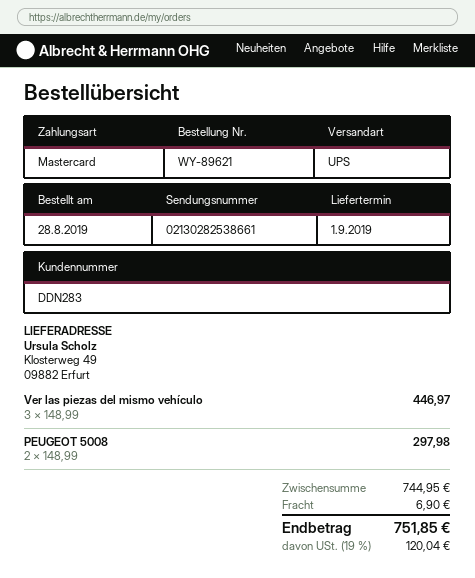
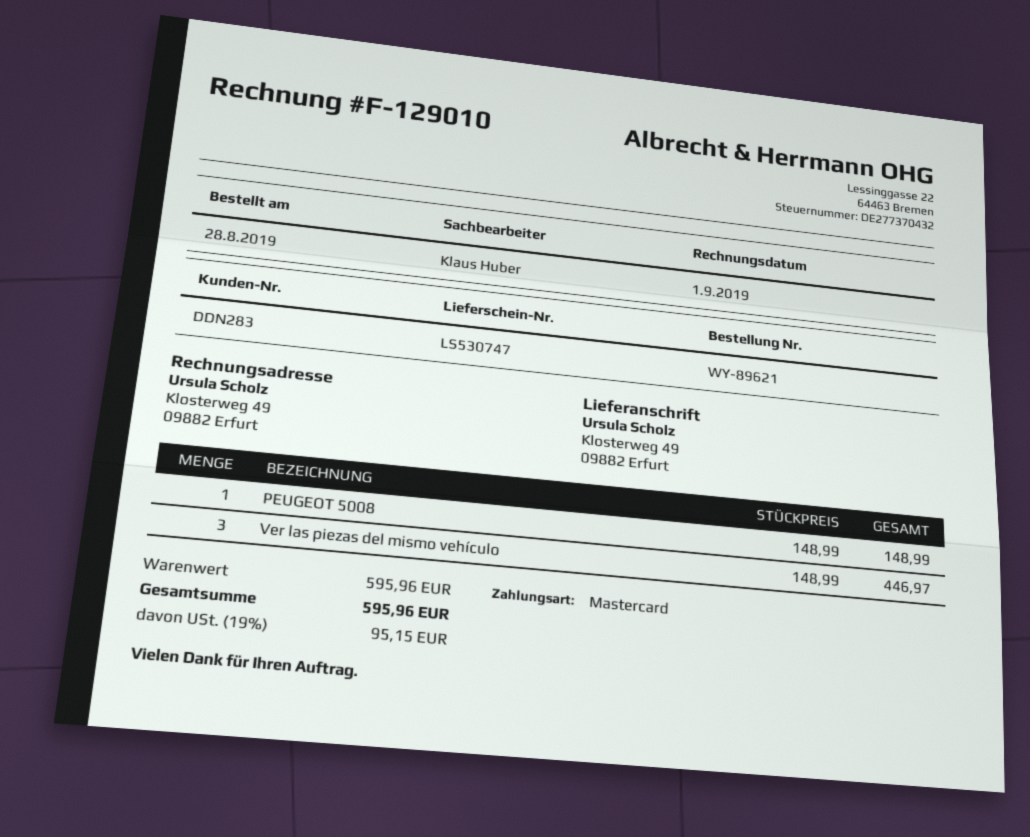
PEUGEOT 5008: 2 x 148.99 = 297.98 -> 1 x 148.99 = 148.99
subtotal: 744.95 -> 595.96
shipping: 6.90 -> none
tax: 19% = 120.04 -> 19% = 95.15
total: 751.85 -> 595.96

